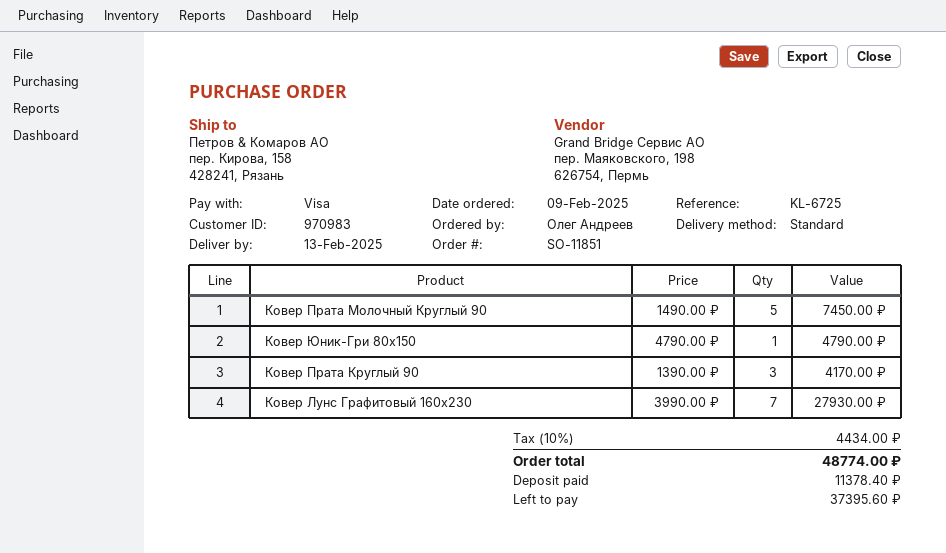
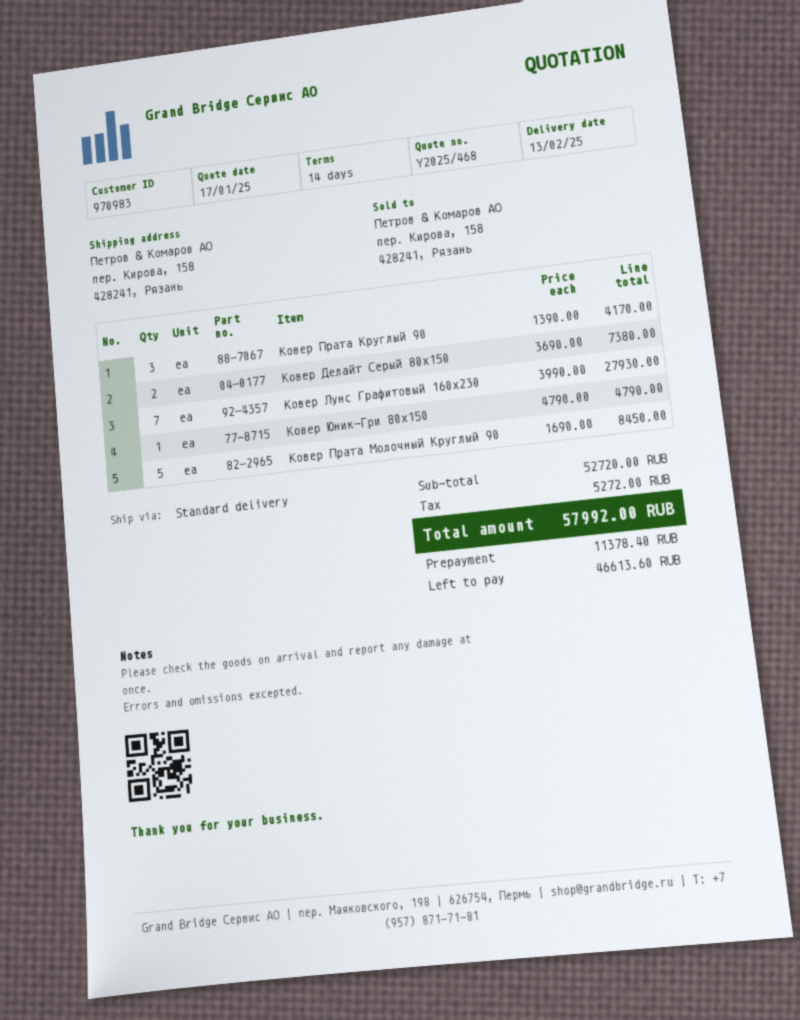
Ковер Прата Молочный Круглый 90: 5 x 1490.00 = 7450.00 -> 5 x 1690.00 = 8450.00
Ковер Делайт Серый 80x150: none -> 2 x 3690.00 = 7380.00
tax: 4434.00 -> 5272.00
total: 48774.00 -> 57992.00
balance: 37395.60 -> 46613.60

